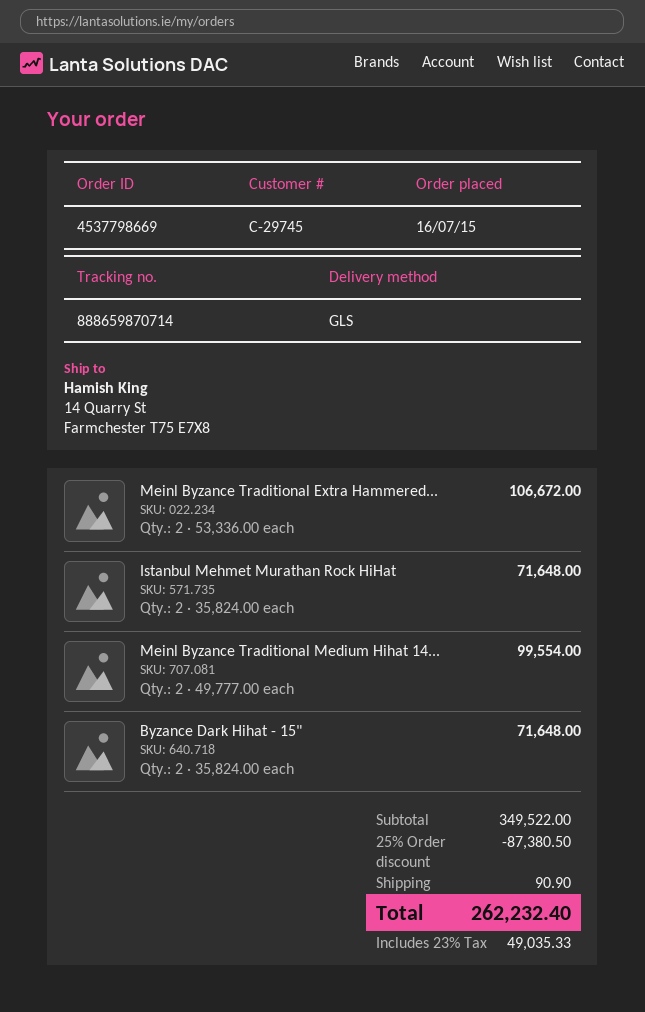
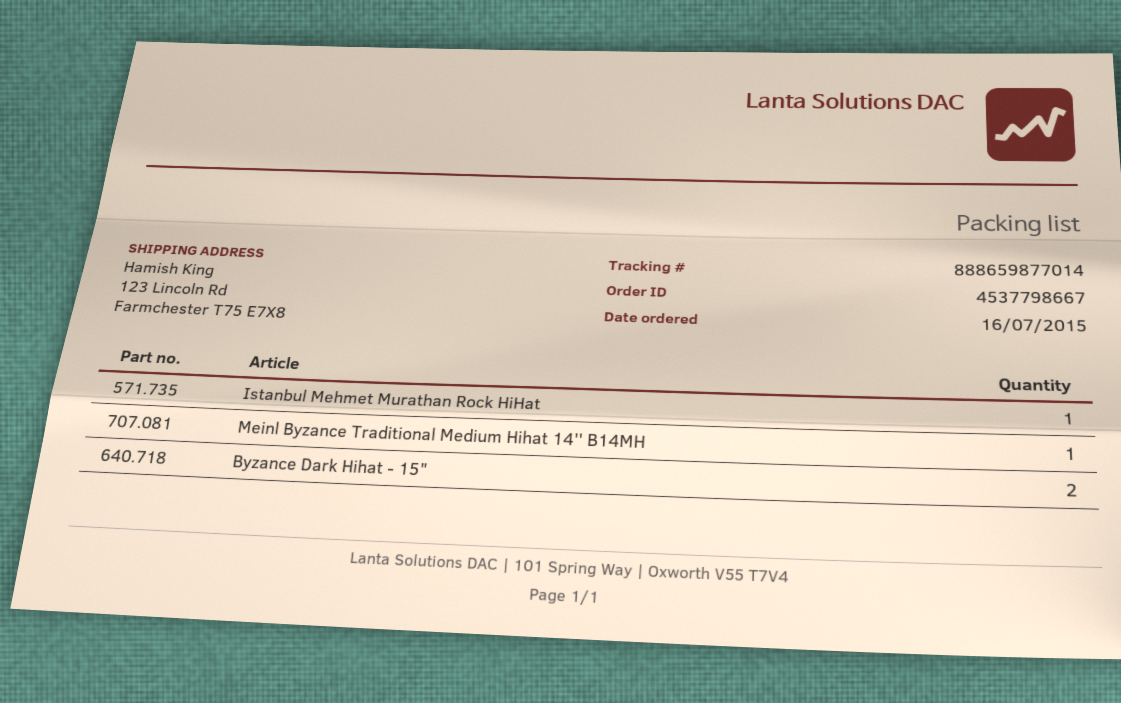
order number: 4537798669 -> 4537798667
tracking number: 888659870714 -> 888659877014
ship to: 14 Quarry St, Farmchester T75 E7X8 -> 123 Lincoln Rd, Farmchester T75 E7X8
Meinl Byzance Traditional Extra Hammered...: 2 -> none
Istanbul Mehmet Murathan Rock HiHat: 2 -> 1
Meinl Byzance Traditional Medium Hihat 14...: 2 -> 1

